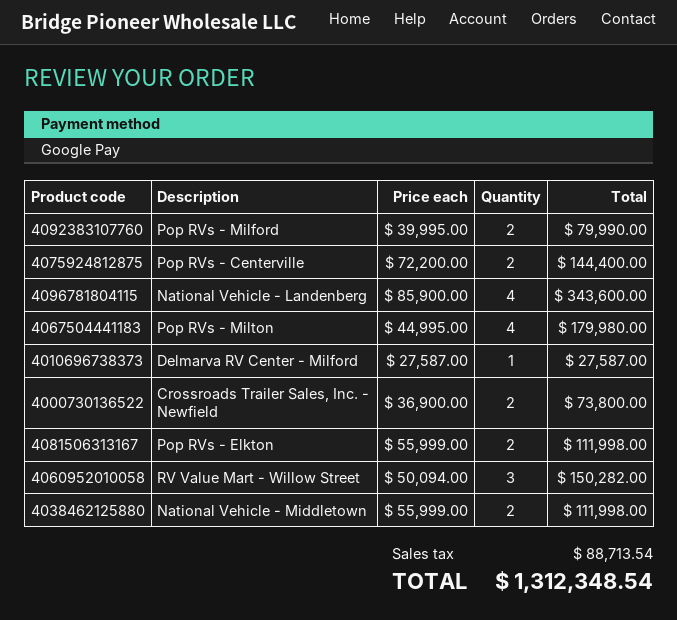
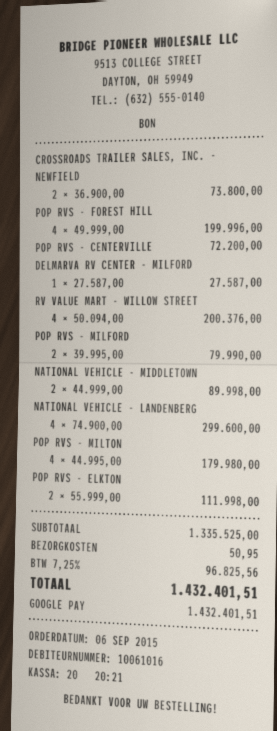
Pop RVs - Centerville: 2 x 72200.00 = 144400.00 -> 1 x 72200.00 = 72200.00
National Vehicle - Landenberg: 4 x 85900.00 = 343600.00 -> 4 x 74900.00 = 299600.00
RV Value Mart - Willow Street: 3 x 50094.00 = 150282.00 -> 4 x 50094.00 = 200376.00
National Vehicle - Middletown: 2 x 55999.00 = 111998.00 -> 2 x 44999.00 = 89998.00
POP RVS - FOREST HILL: none -> 4 x 49999.00 = 199996.00
shipping: none -> 50.95
tax: 88713.54 -> 96825.56
total: 1312348.54 -> 1432401.51

